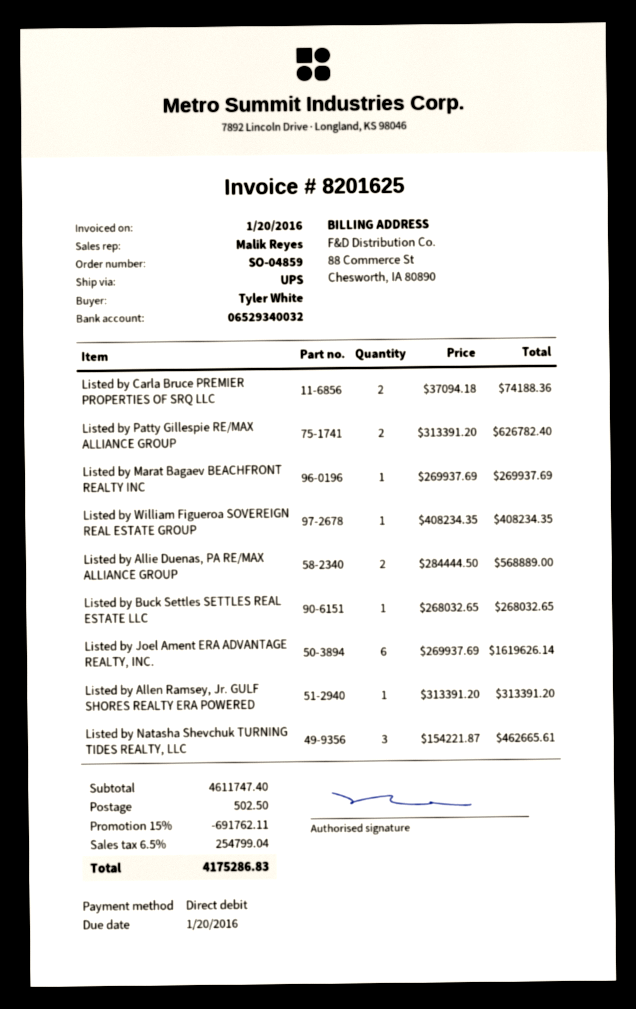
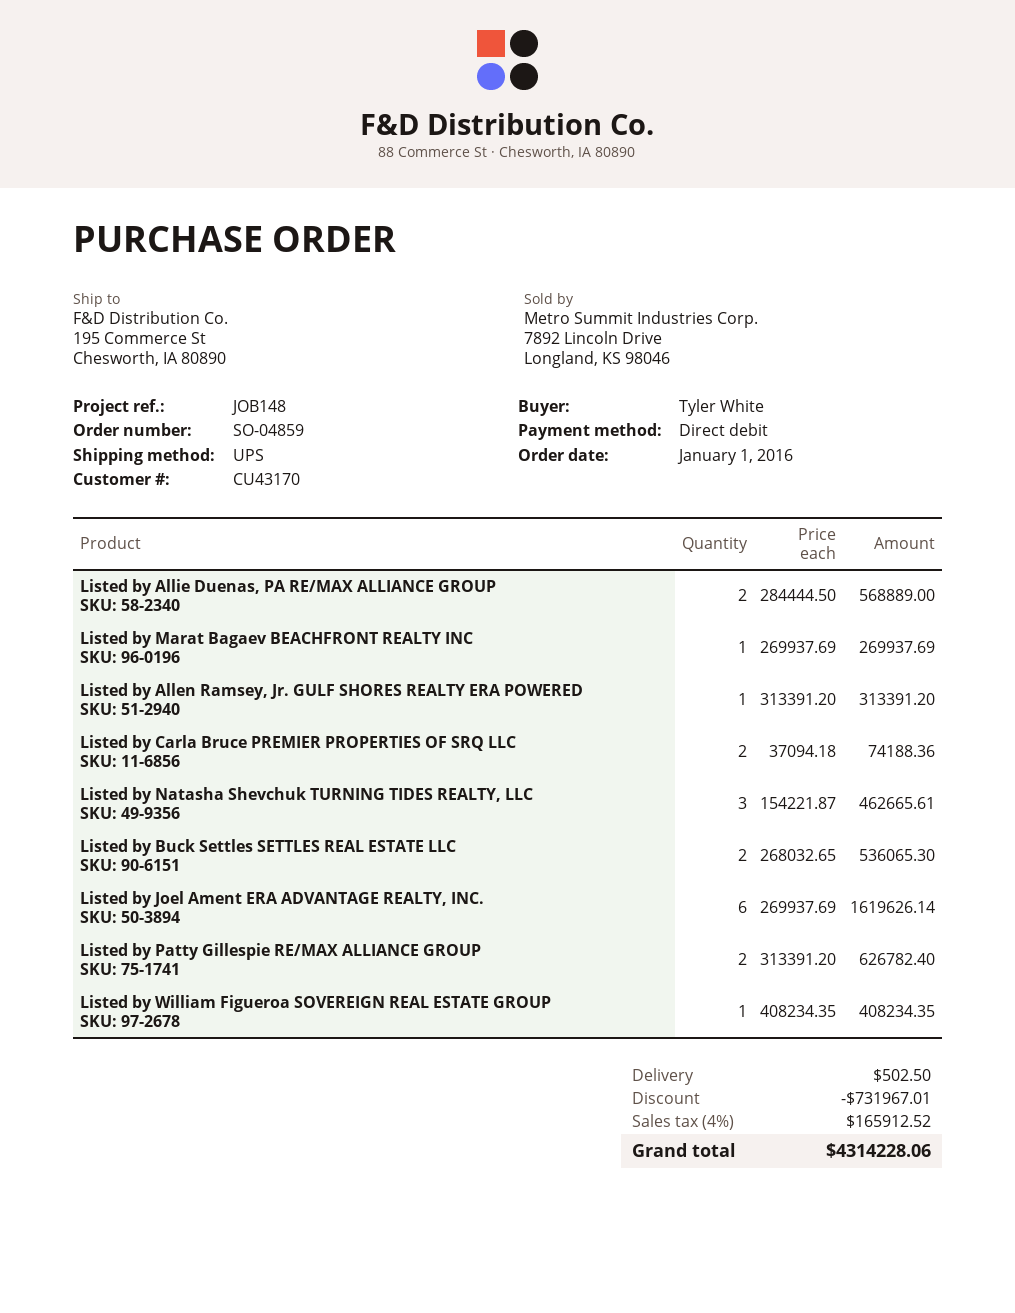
Listed by Buck Settles SETTLES REAL ESTATE LLC: 1 x 268032.65 = 268032.65 -> 2 x 268032.65 = 536065.30
discount: 691762.11 -> 731967.01
tax: 6.5% = 254799.04 -> 4% = 165912.52
total: 4175286.83 -> 4314228.06

